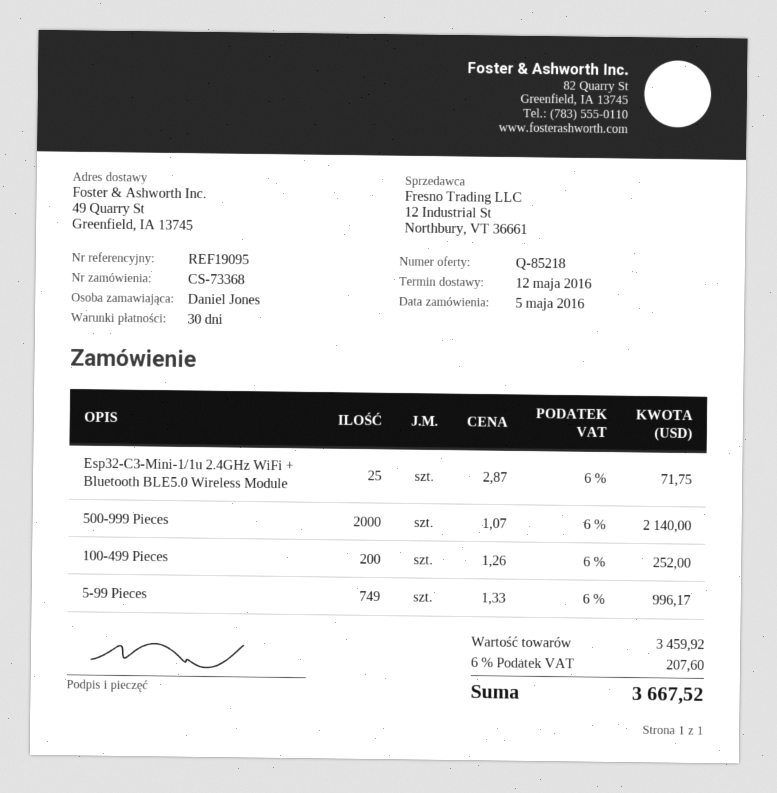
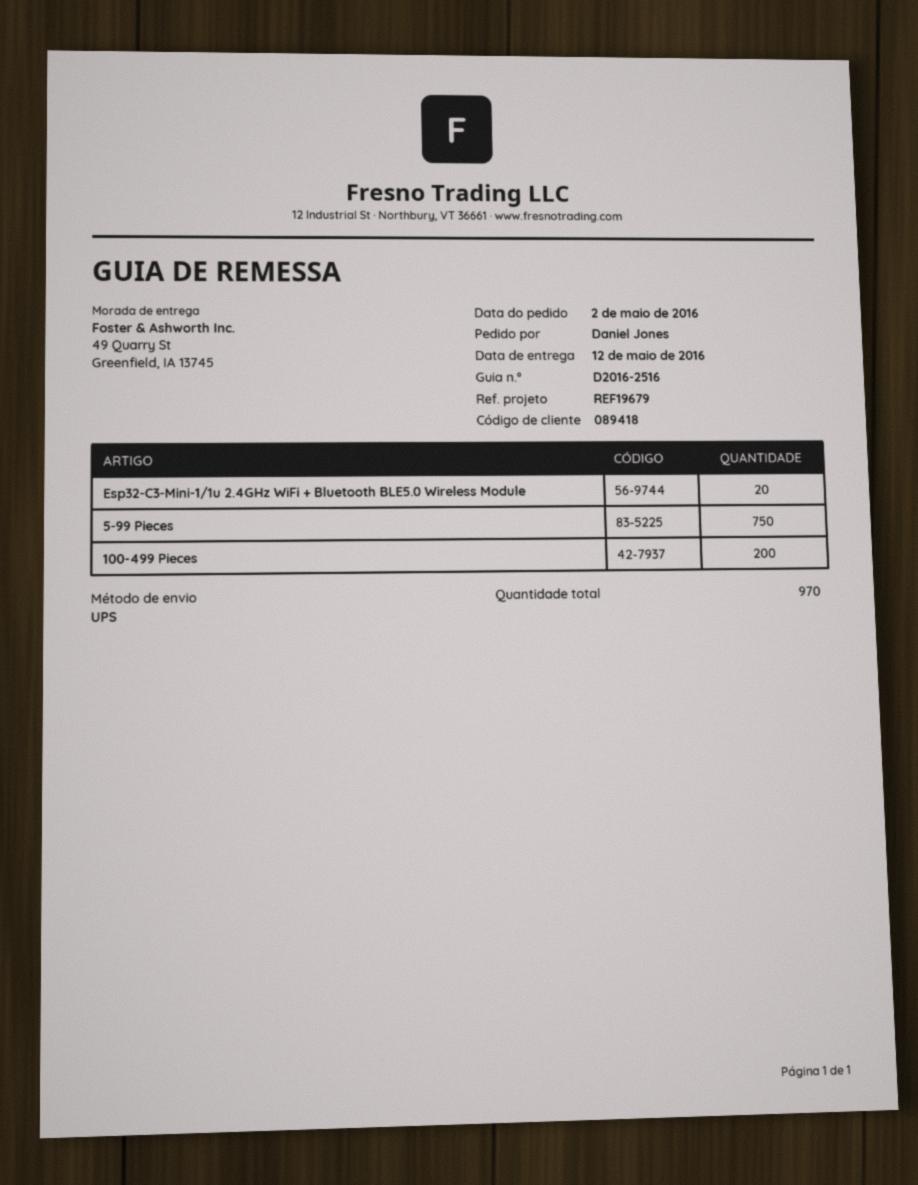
order date: 2016-05-05 -> 2016-05-02
reference: REF19095 -> REF19679
Esp32-C3-Mini-1/1u 2.4GHz WiFi + Bluetooth BLE5.0 Wireless Module: 25 -> 20
500-999 Pieces: 2000 -> none
5-99 Pieces: 749 -> 750

